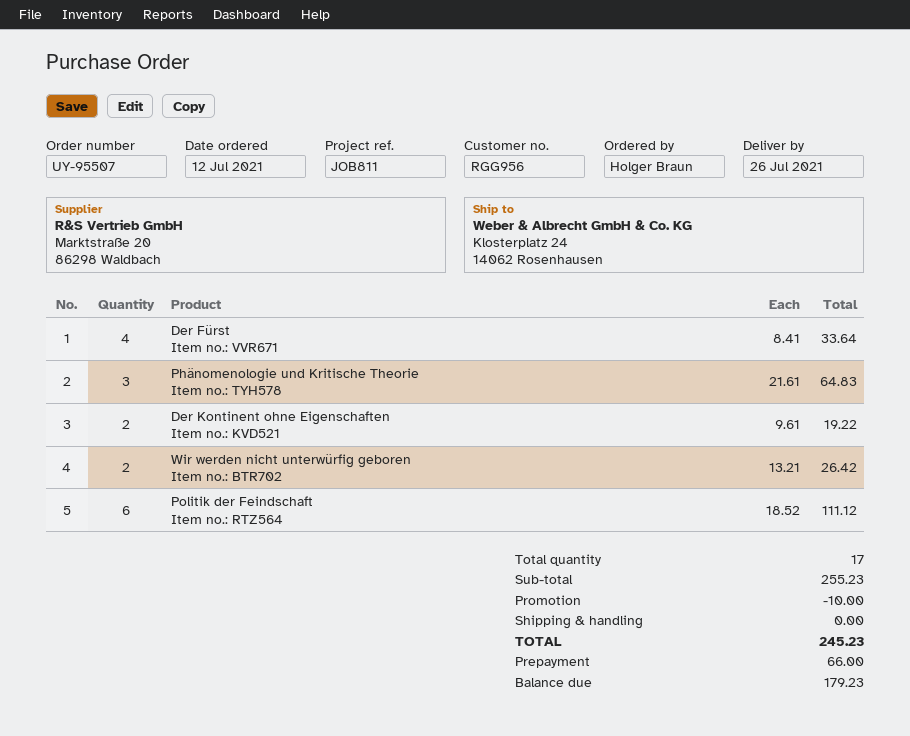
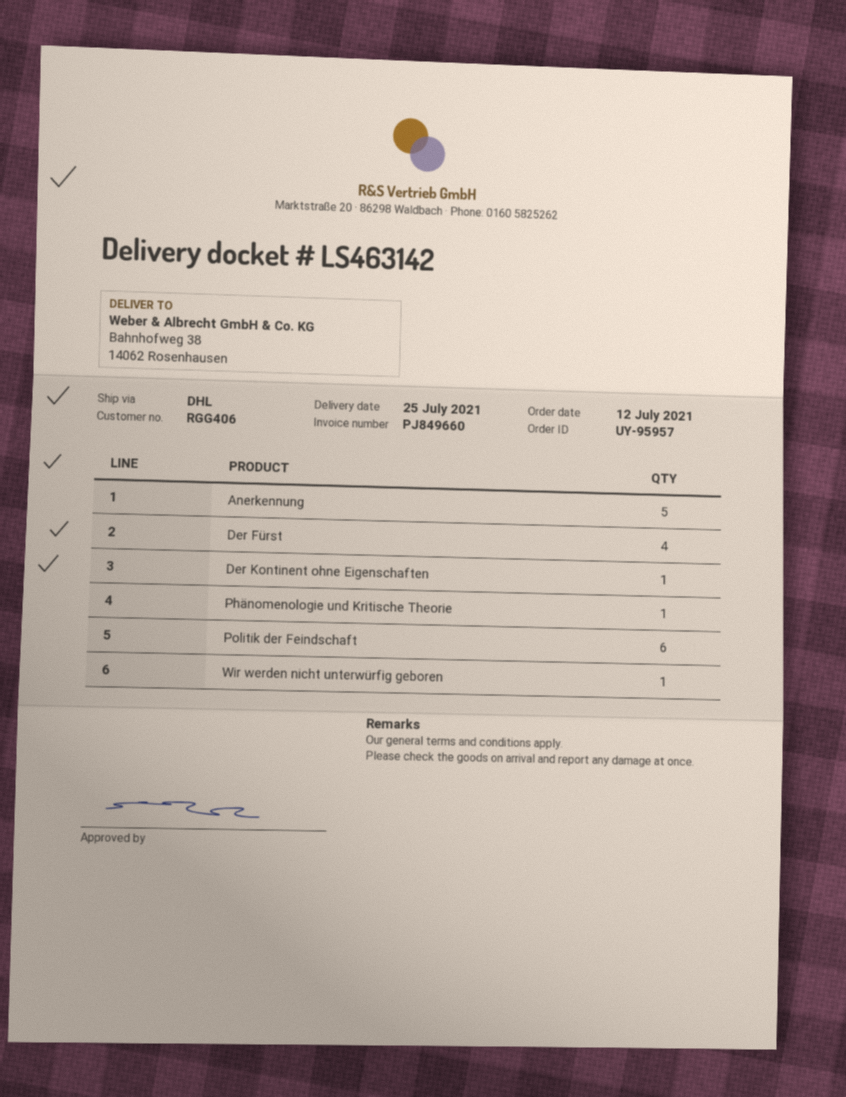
order number: UY-95507 -> UY-95957
delivery date: 2021-07-26 -> 2021-07-25
customer number: RGG956 -> RGG406
ship to: Klosterplatz 24, 14062 Rosenhausen -> Bahnhofweg 38, 14062 Rosenhausen
Phänomenologie und Kritische Theorie: 3 -> 1
Der Kontinent ohne Eigenschaften: 2 -> 1
Wir werden nicht unterwürfig geboren: 2 -> 1
Anerkennung: none -> 5

